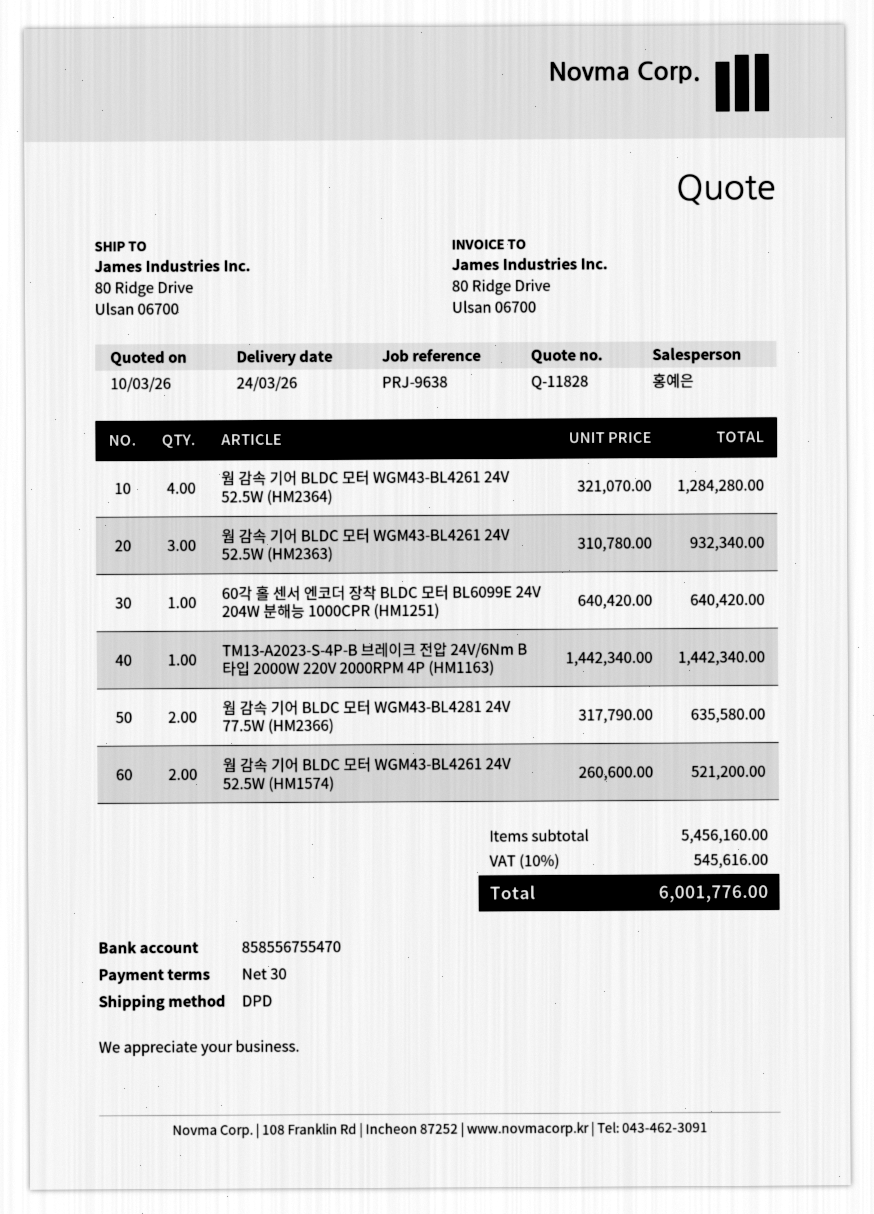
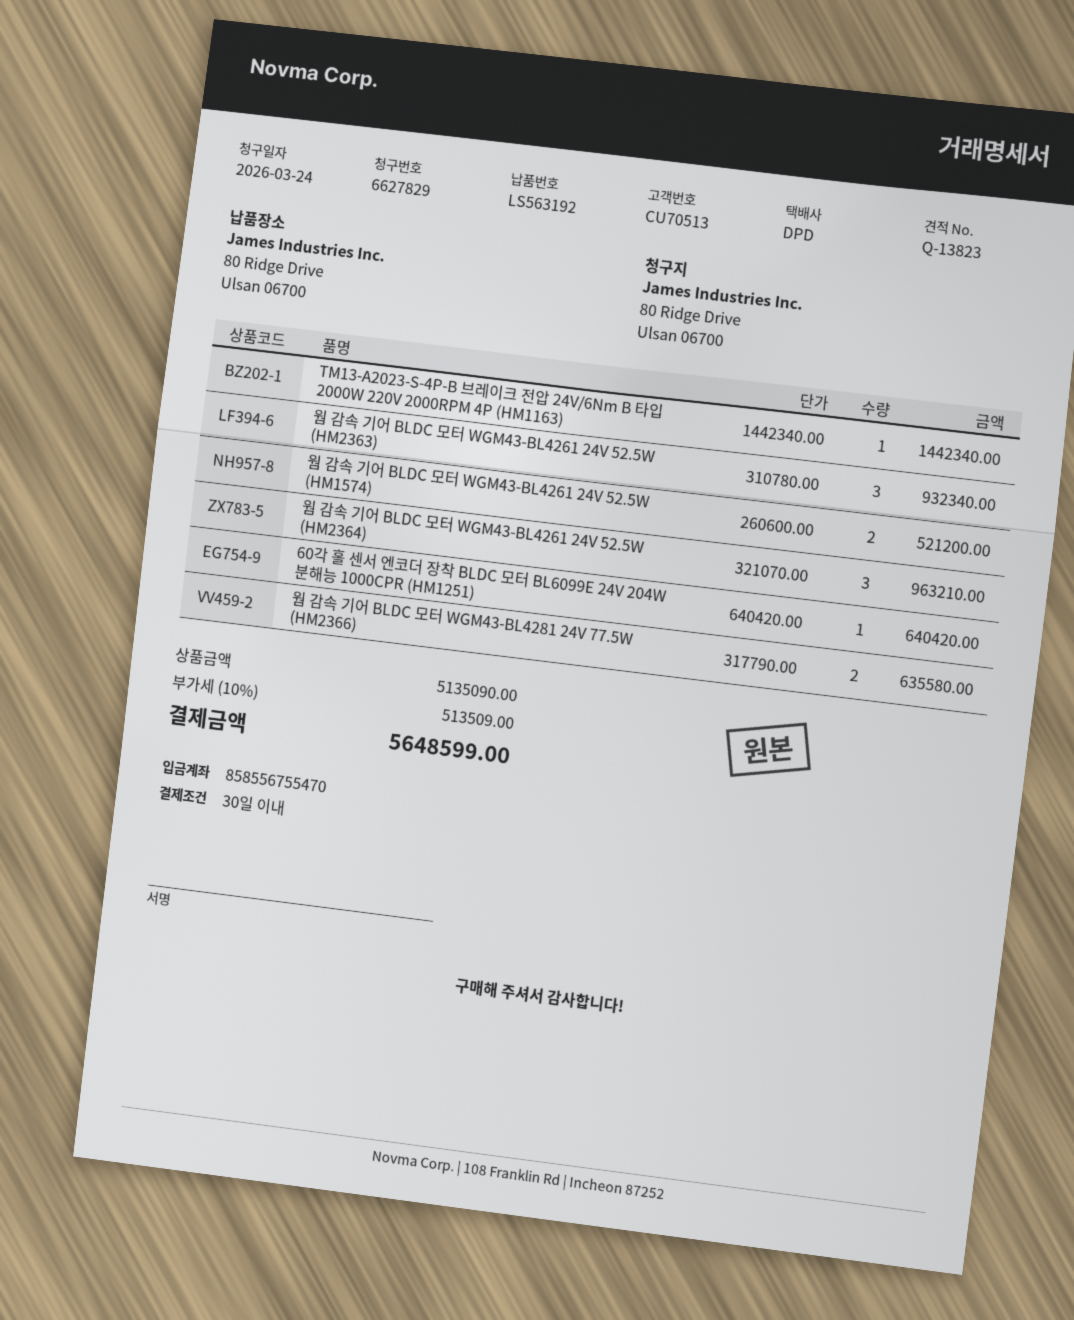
quote number: Q-11828 -> Q-13823
웜 감속 기어 BLDC 모터 WGM43-BL4261 24V 52.5W (HM2364): 4 x 321070.00 = 1284280.00 -> 3 x 321070.00 = 963210.00
subtotal: 5456160.00 -> 5135090.00
tax: 10% = 545616.00 -> 10% = 513509.00
total: 6001776.00 -> 5648599.00

